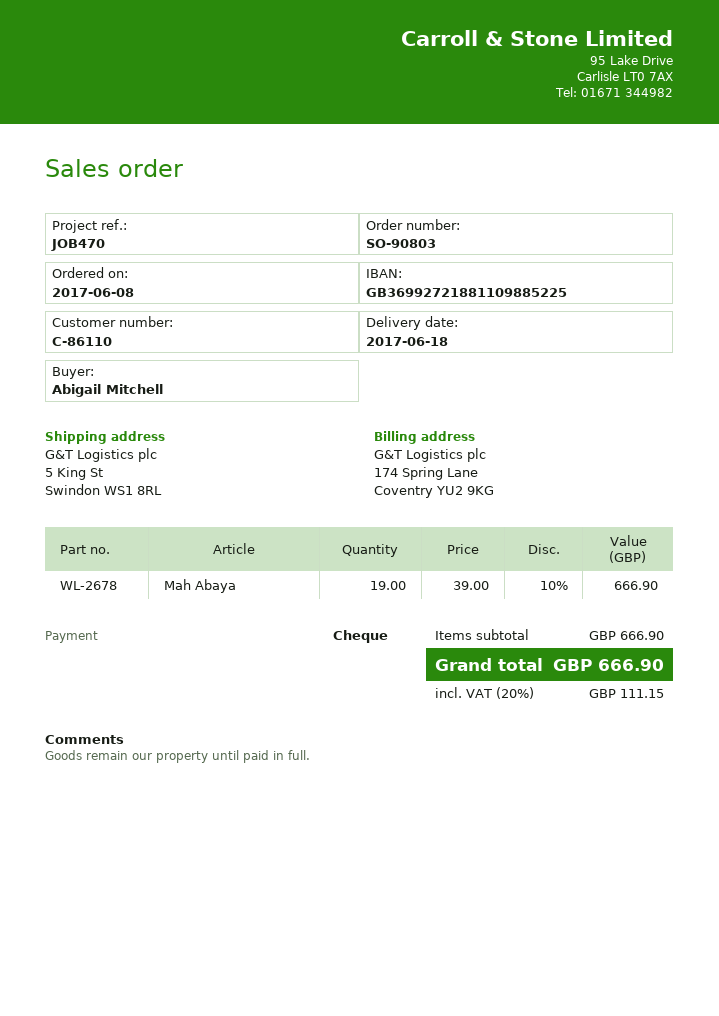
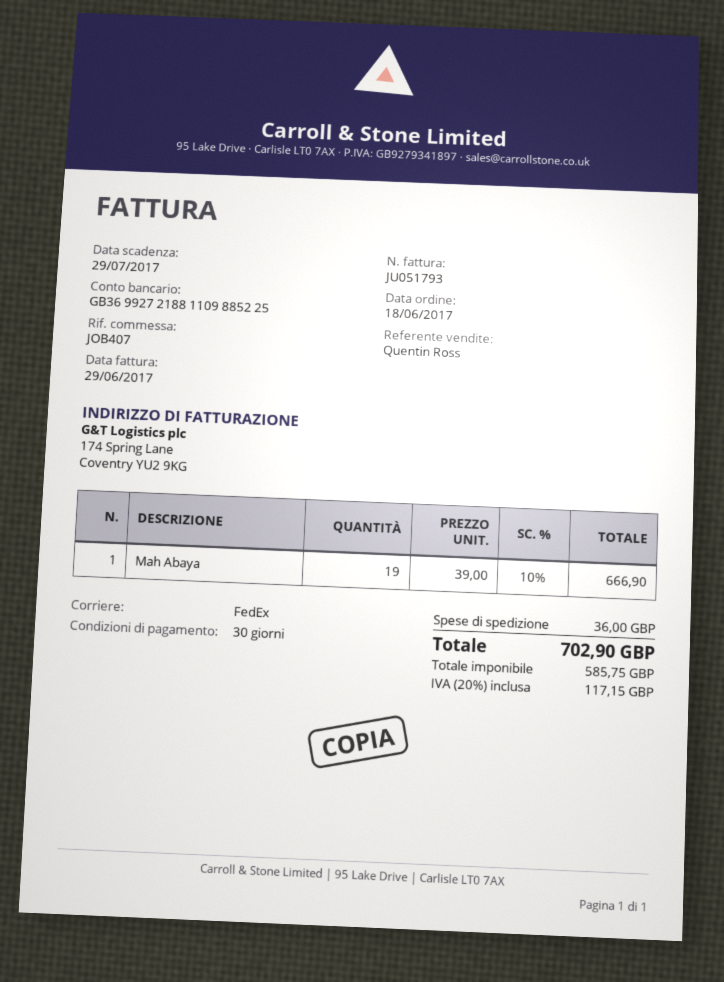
order date: 2017-06-08 -> 2017-06-18
reference: JOB470 -> JOB407
shipping: none -> 36.00
tax: 20% = 111.15 -> 20% = 117.15
total: 666.90 -> 702.90

